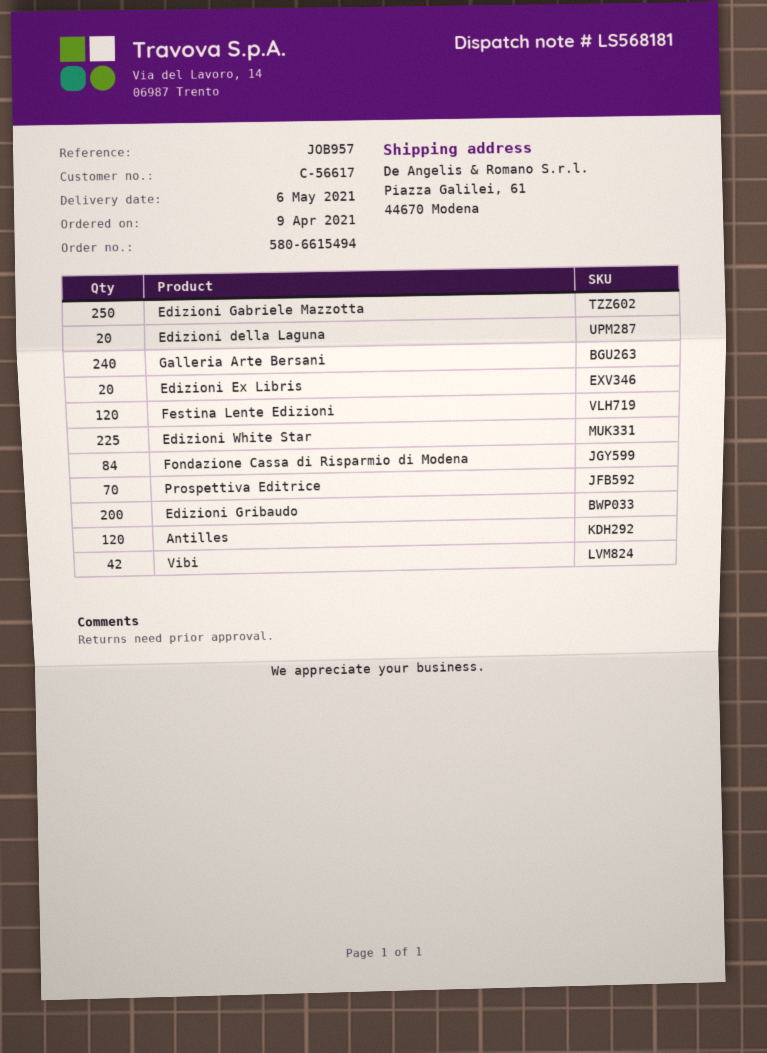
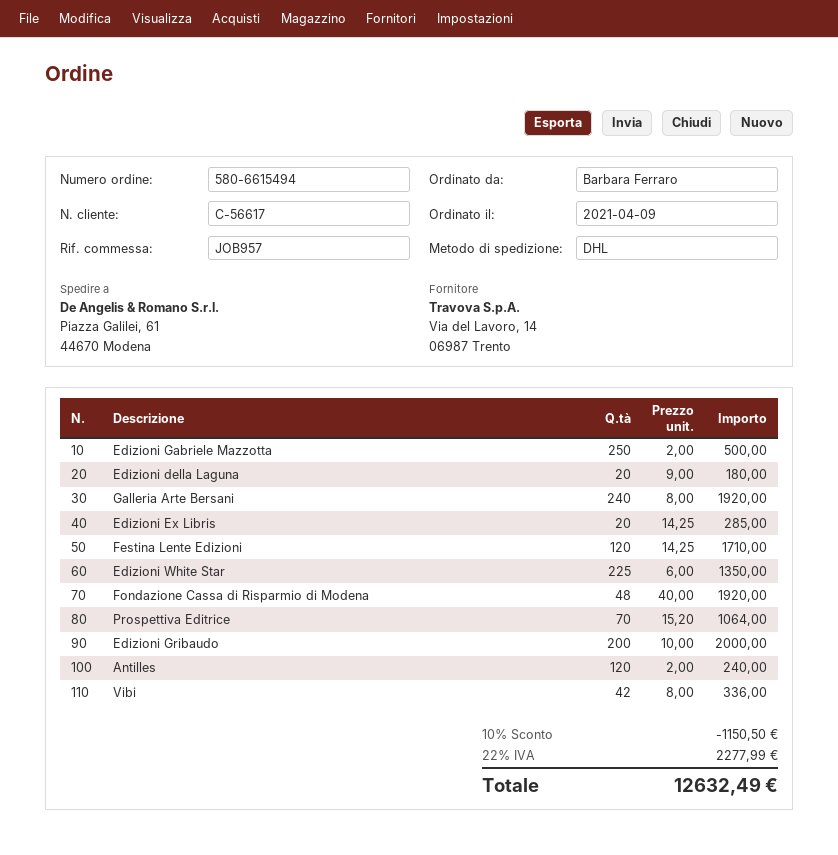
Fondazione Cassa di Risparmio di Modena: 84 -> 48

